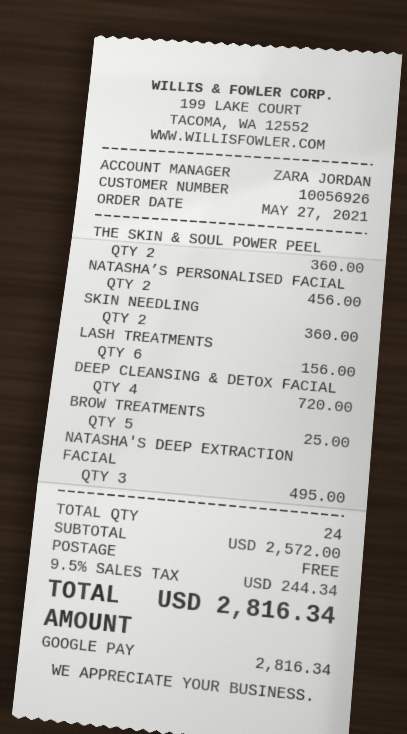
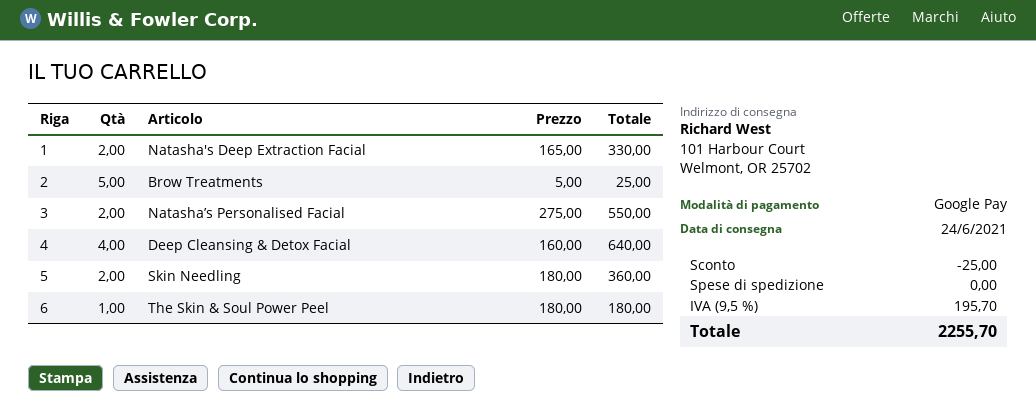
THE SKIN & SOUL POWER PEEL: 2 for 360.00 -> 1 for 180.00
NATASHA’S PERSONALISED FACIAL: 2 for 456.00 -> 2 for 550.00
LASH TREATMENTS: 6 for 156.00 -> none
DEEP CLEANSING & DETOX FACIAL: 4 for 720.00 -> 4 for 640.00
NATASHA'S DEEP EXTRACTION FACIAL: 3 for 495.00 -> 2 for 330.00
discount: none -> 25.00
tax: 9.5% = 244.34 -> 9.5% = 195.70
total: 2816.34 -> 2255.70

